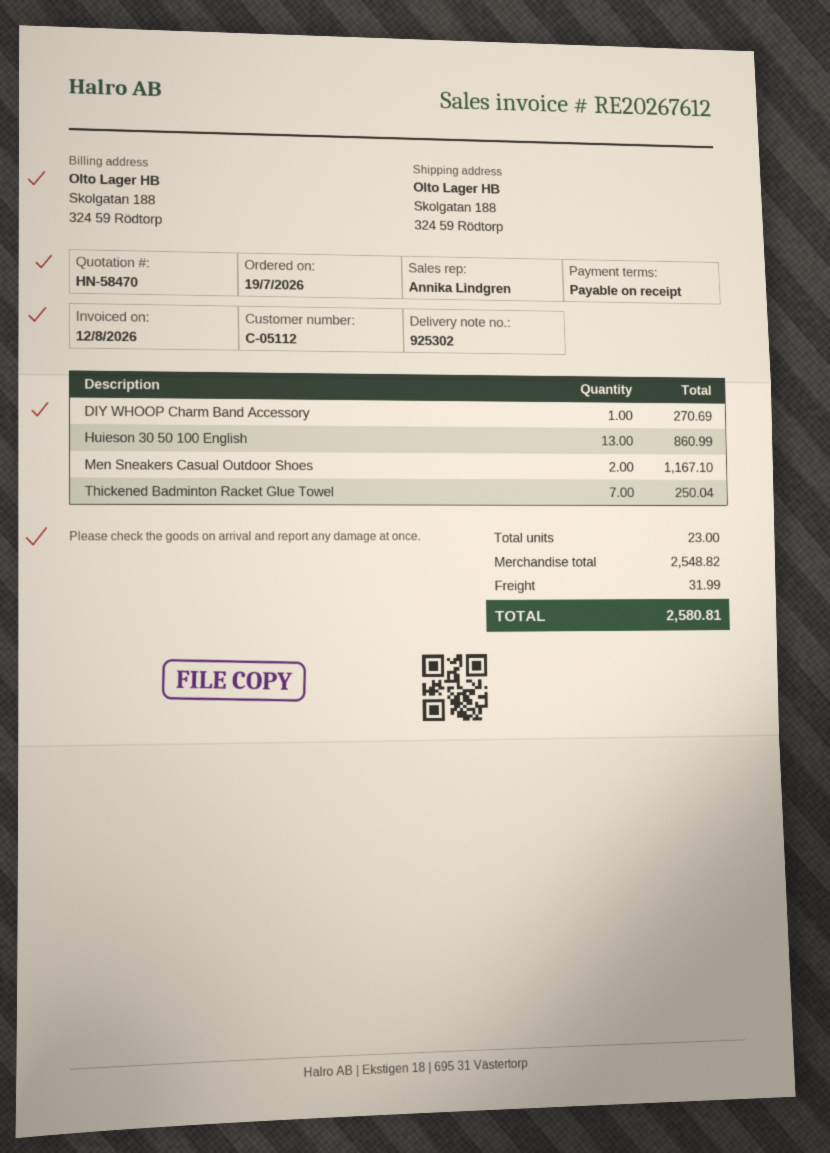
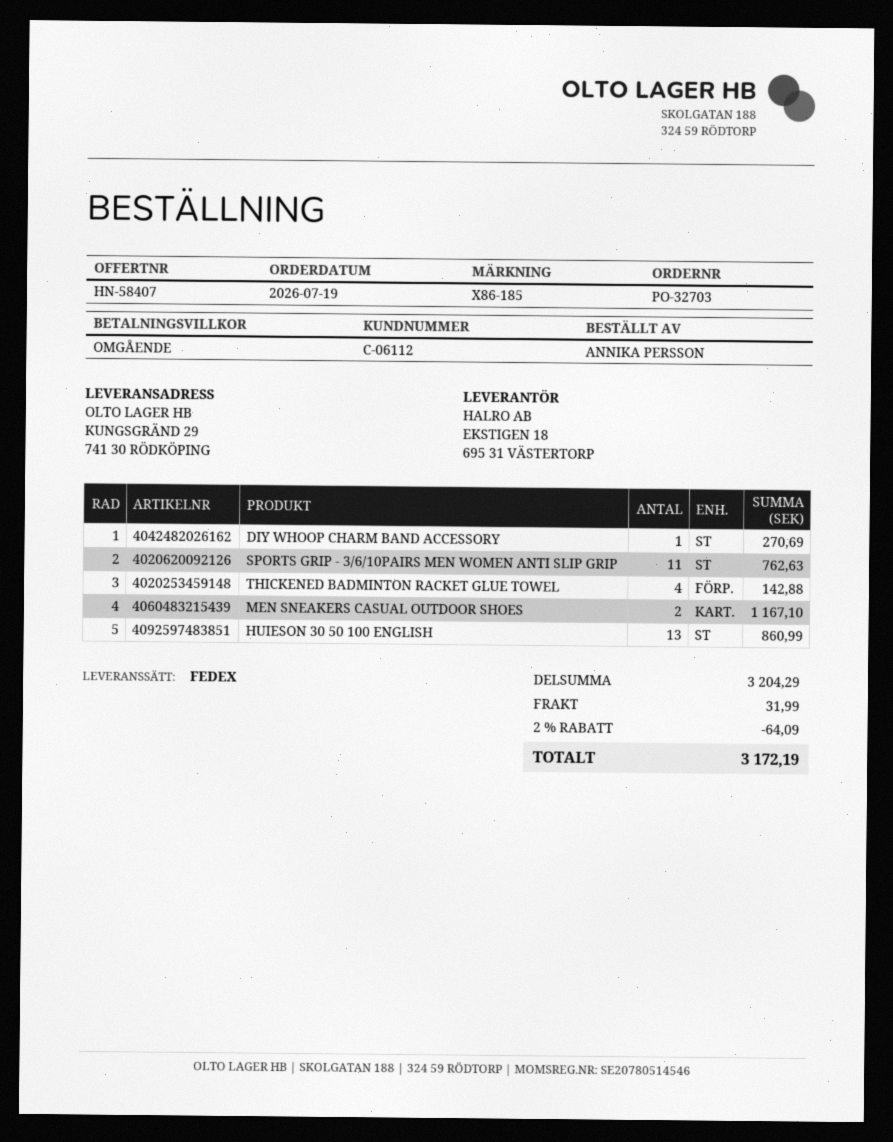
quote number: HN-58470 -> HN-58407
customer number: C-05112 -> C-06112
ship to: Skolgatan 188, 324 59 Rödtorp -> KUNGSGRÄND 29, 741 30 RÖDKÖPING
Thickened Badminton Racket Glue Towel: 7 for 250.04 -> 4 for 142.88
SPORTS GRIP - 3/6/10PAIRS MEN WOMEN ANTI SLIP GRIP: none -> 11 for 762.63
subtotal: 2548.82 -> 3204.29
discount: none -> 2% = 64.09
total: 2580.81 -> 3172.19

